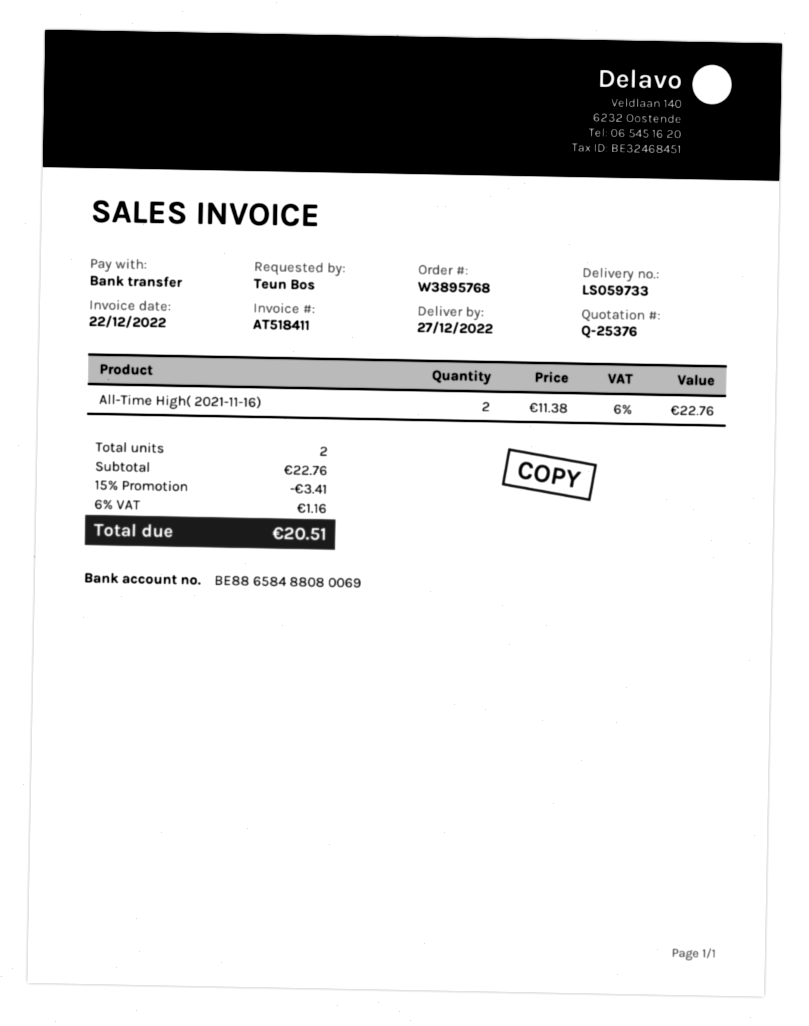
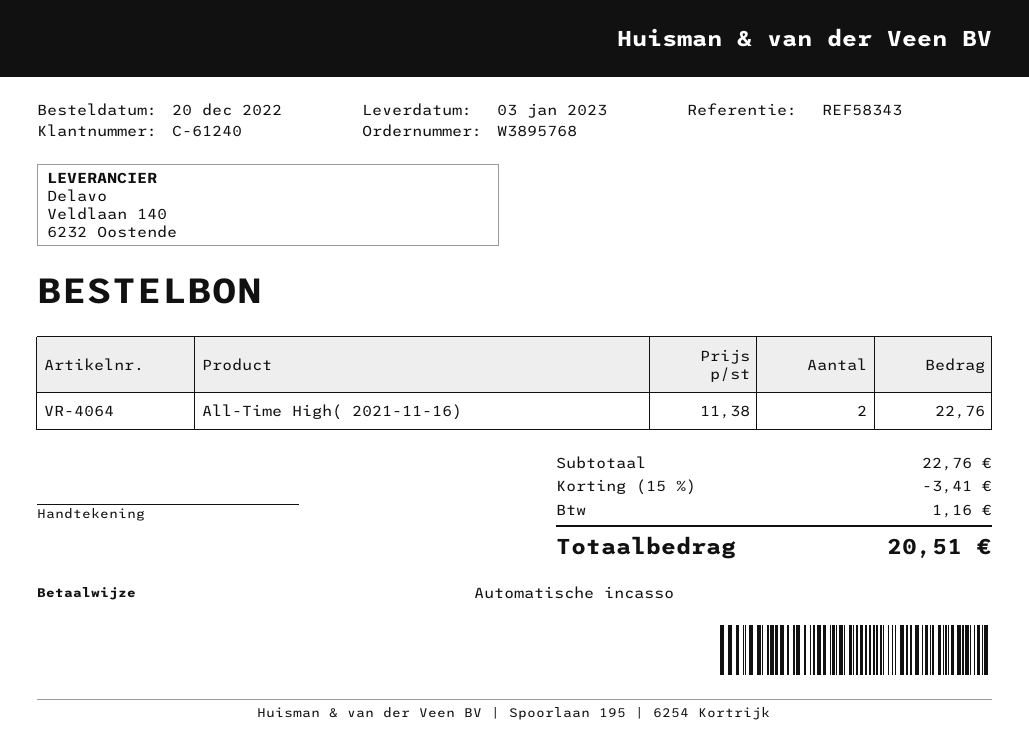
delivery date: 2022-12-27 -> 2023-01-03
payment method: bank transfer -> direct debit

